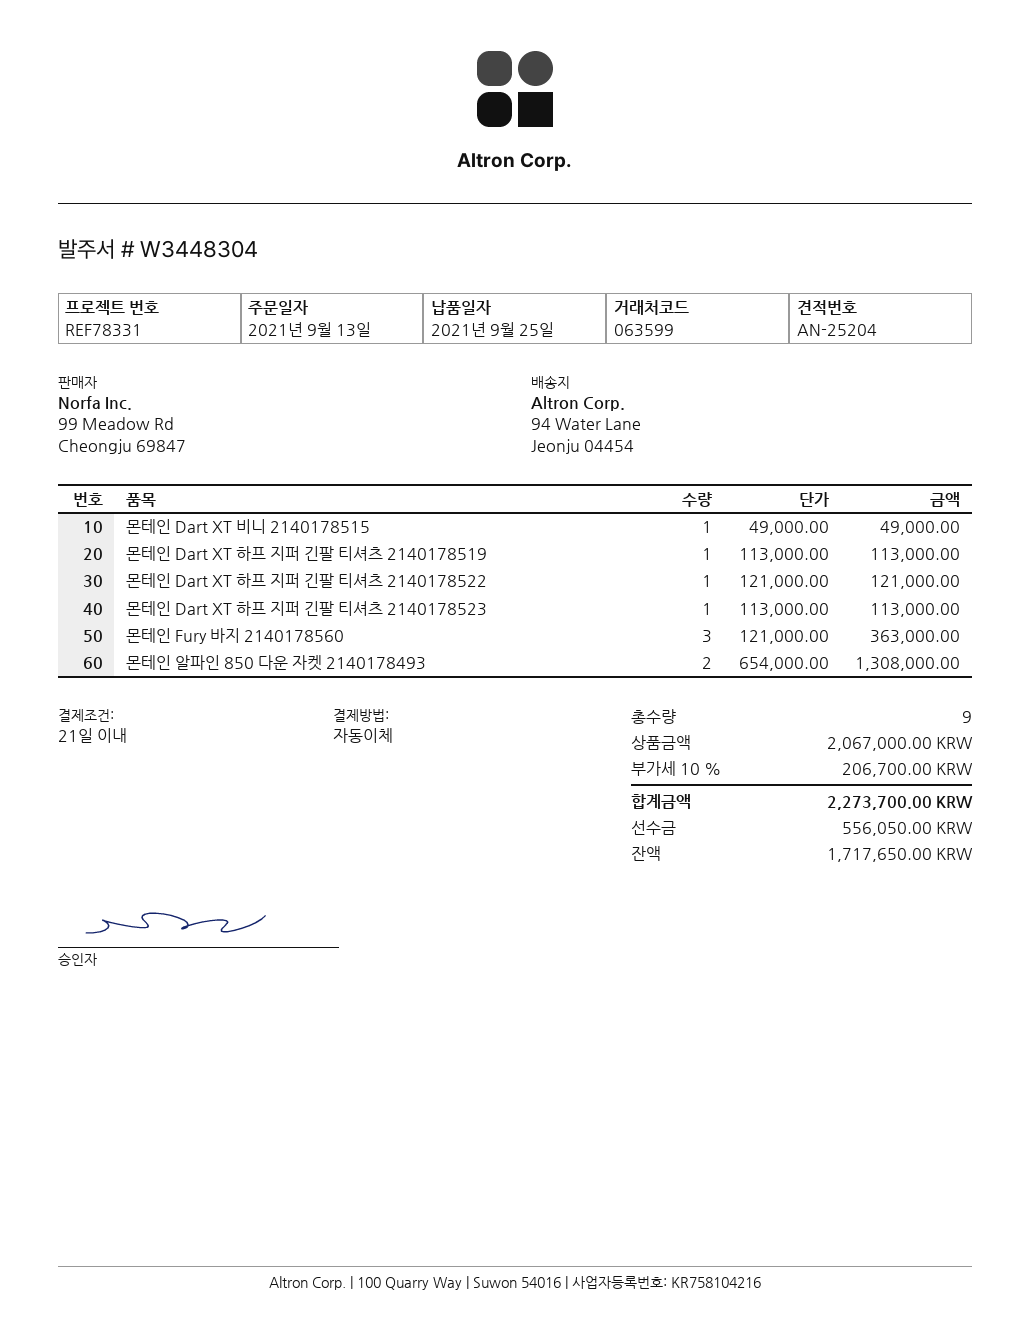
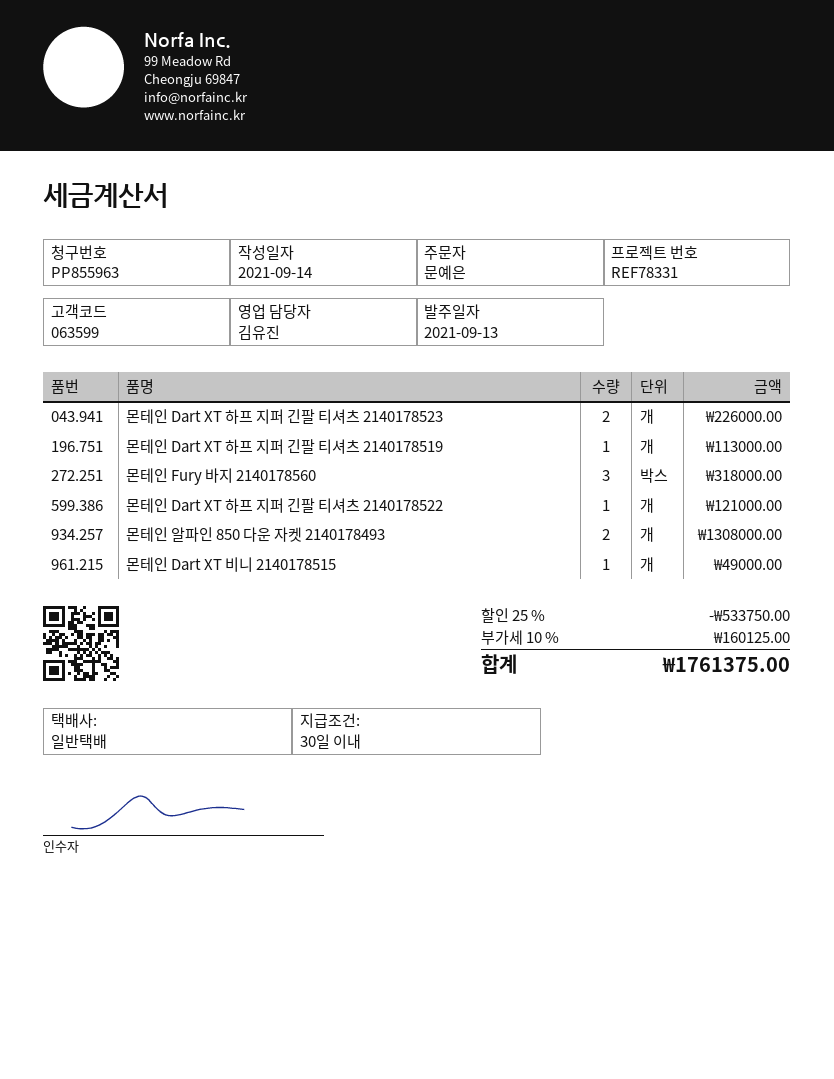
payment terms: 21 days -> 30 days
몬테인 Dart XT 하프 지퍼 긴팔 티셔츠 2140178523: 1 for 113000.00 -> 2 for 226000.00
몬테인 Fury 바지 2140178560: 3 for 363000.00 -> 3 for 318000.00
discount: none -> 25% = 533750.00
tax: 10% = 206700.00 -> 10% = 160125.00
total: 2273700.00 -> 1761375.00

